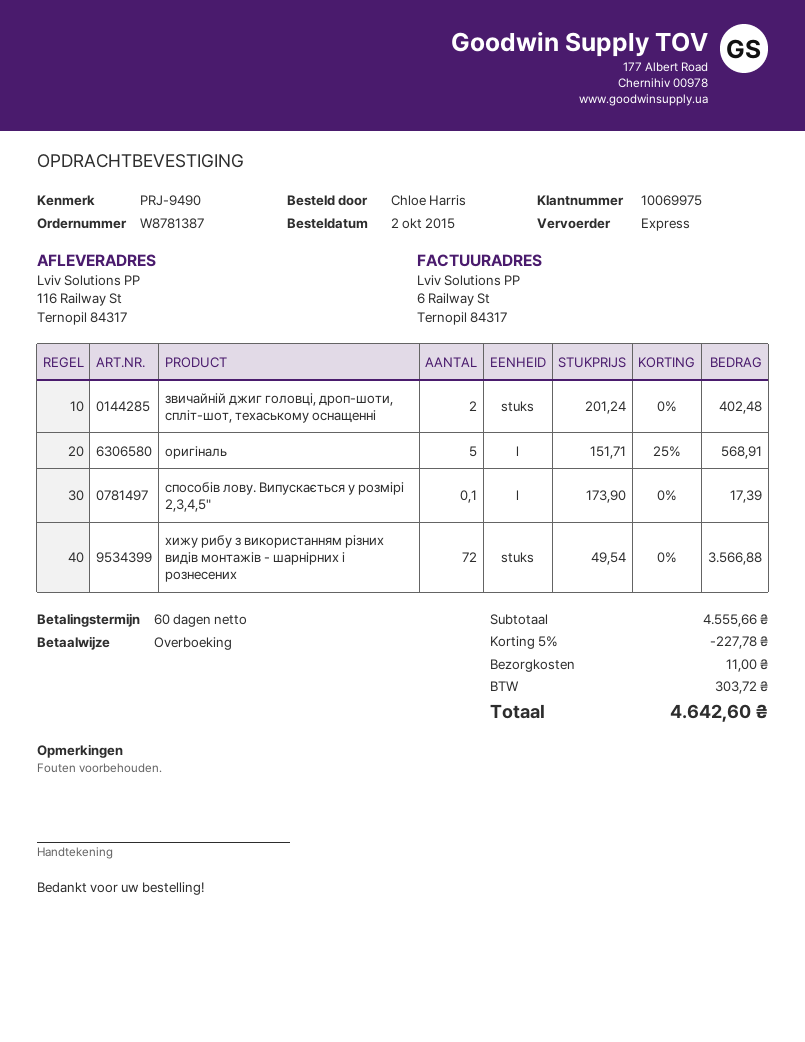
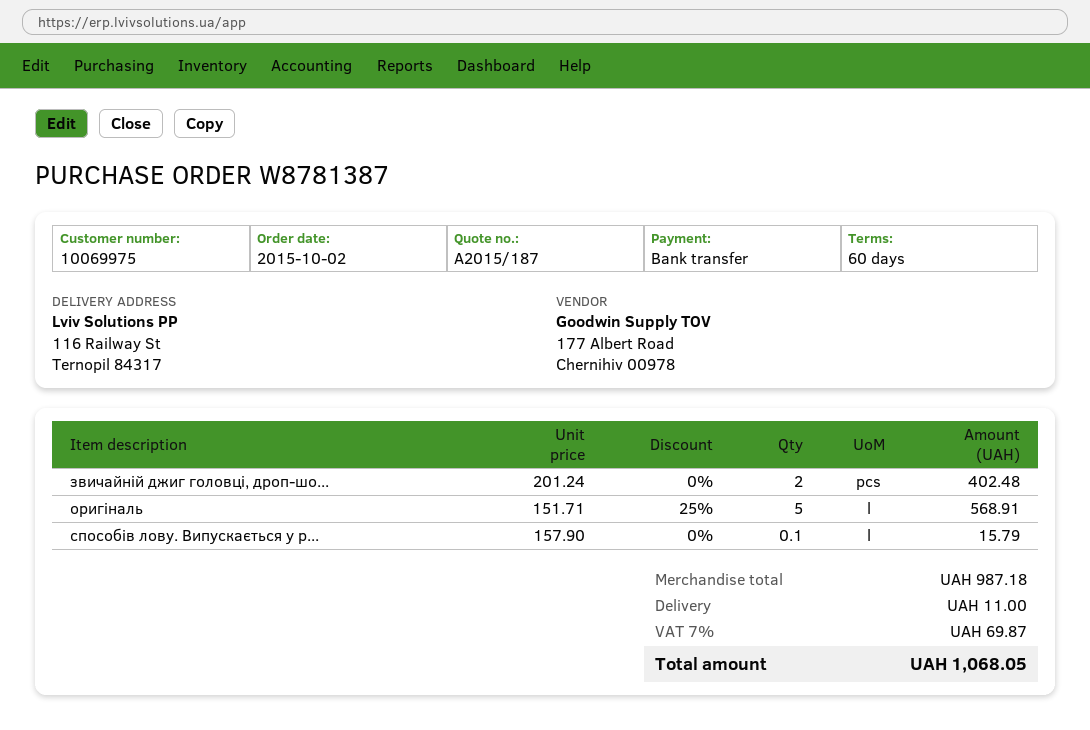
способів лову. Випускається у розмірі 2,3,4,5": 0.1 x 173.90 = 17.39 -> 0.1 x 157.90 = 15.79
хижу рибу з використанням різних видів монтажів - шарнірних і рознесених: 72 x 49.54 = 3566.88 -> none
subtotal: 4555.66 -> 987.18
discount: 5% = 227.78 -> none
tax: 303.72 -> 69.87
total: 4642.60 -> 1068.05

